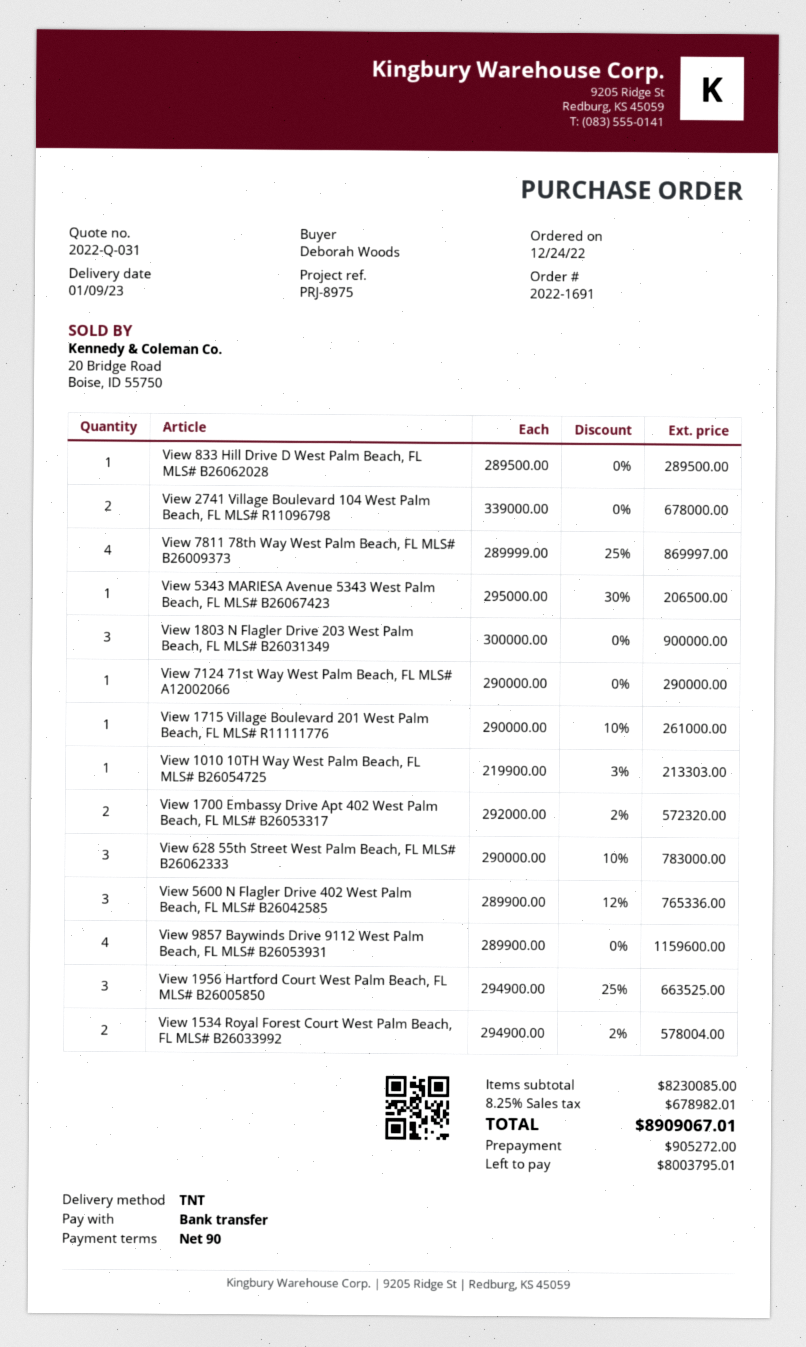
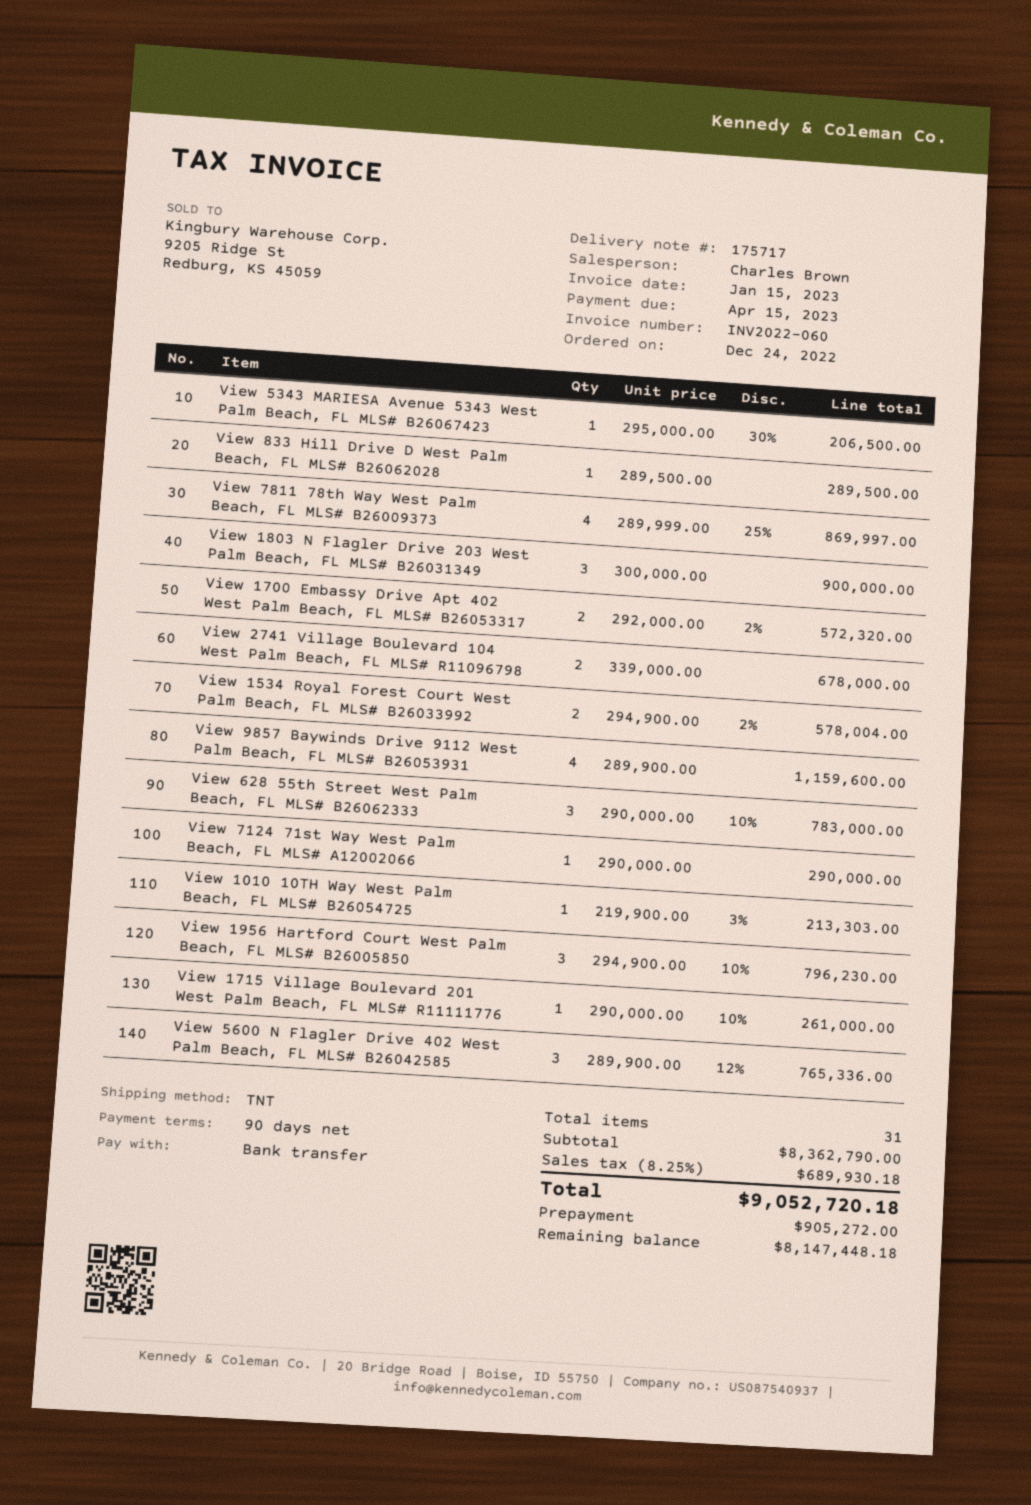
View 1956 Hartford Court West Palm Beach, FL MLS# B26005850: 3 x 294900.00 - 25% = 663525.00 -> 3 x 294900.00 - 10% = 796230.00
subtotal: 8230085.00 -> 8362790.00
tax: 8.25% = 678982.01 -> 8.25% = 689930.18
total: 8909067.01 -> 9052720.18
balance: 8003795.01 -> 8147448.18

